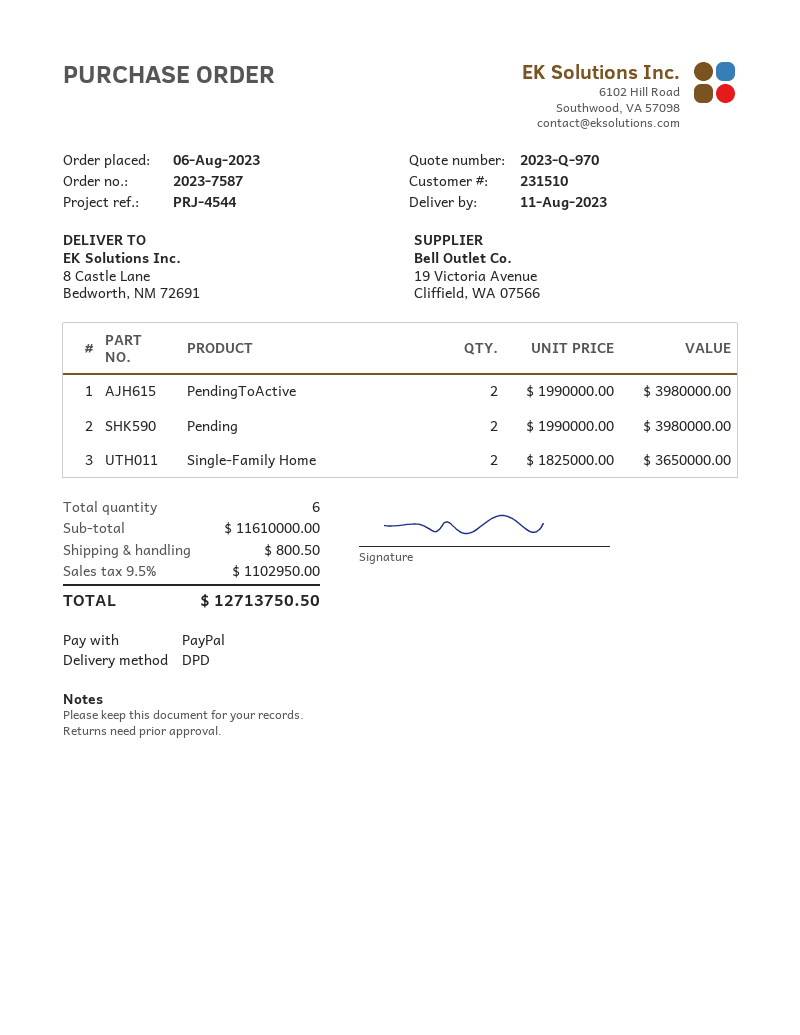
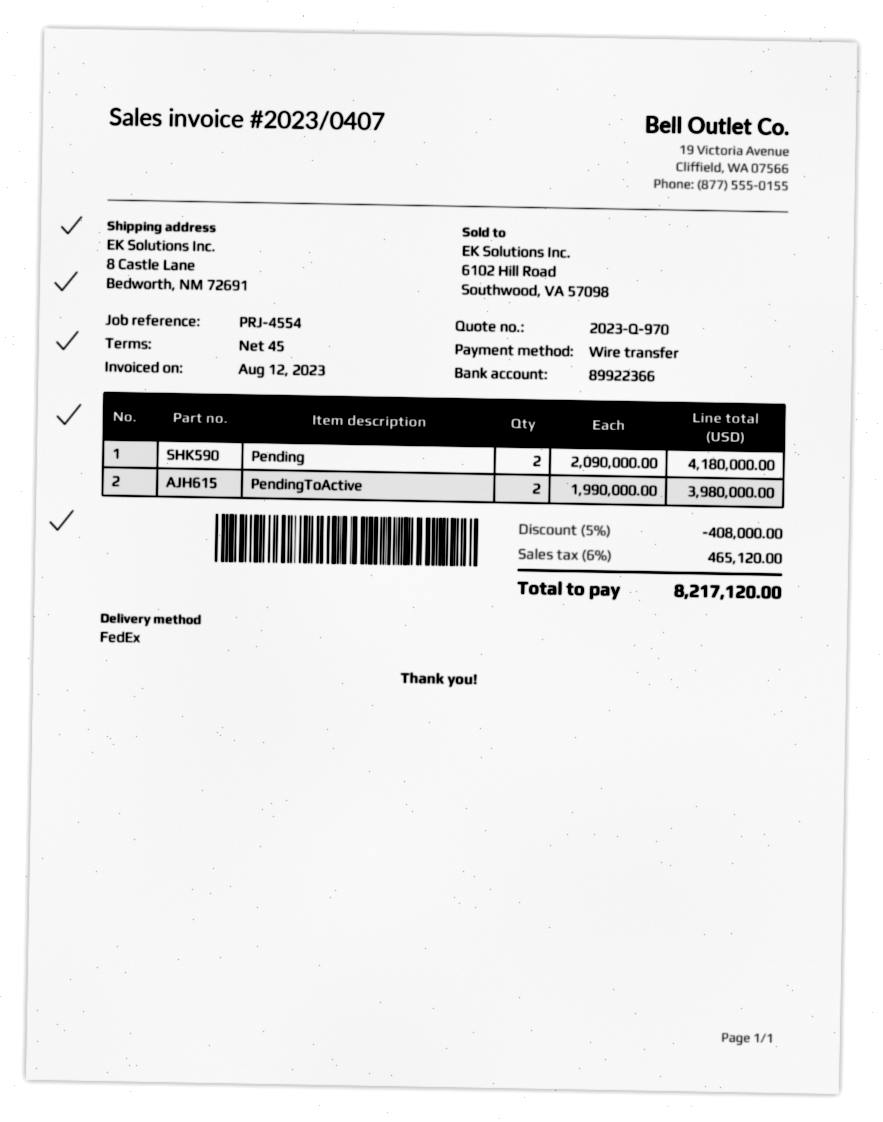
reference: PRJ-4544 -> PRJ-4554
payment method: PayPal -> bank transfer
shipping method: DPD -> FedEx
Pending: 2 x 1990000.00 = 3980000.00 -> 2 x 2090000.00 = 4180000.00
Single-Family Home: 2 x 1825000.00 = 3650000.00 -> none
discount: none -> 5% = 408000.00
shipping: 800.50 -> none
tax: 9.5% = 1102950.00 -> 6% = 465120.00
total: 12713750.50 -> 8217120.00

